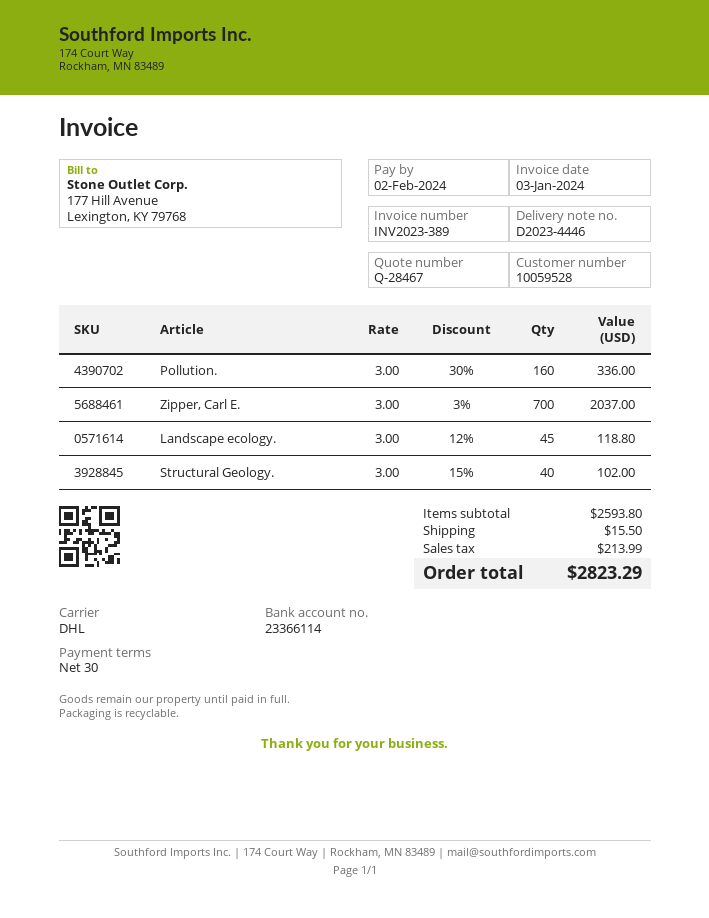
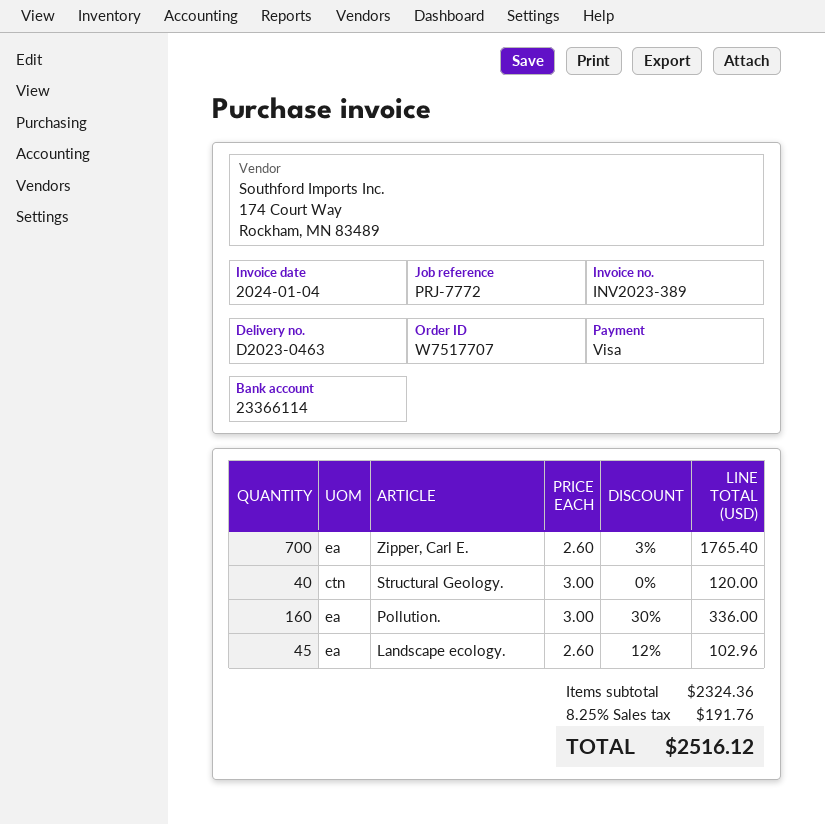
delivery note number: D2023-4446 -> D2023-0463
invoice date: 2024-01-03 -> 2024-01-04
Zipper, Carl E.: 700 x 3.00 - 3% = 2037.00 -> 700 x 2.60 - 3% = 1765.40
Landscape ecology.: 45 x 3.00 - 12% = 118.80 -> 45 x 2.60 - 12% = 102.96
Structural Geology.: 40 x 3.00 - 15% = 102.00 -> 40 x 3.00 = 120.00
subtotal: 2593.80 -> 2324.36
shipping: 15.50 -> none
tax: 213.99 -> 191.76
total: 2823.29 -> 2516.12

